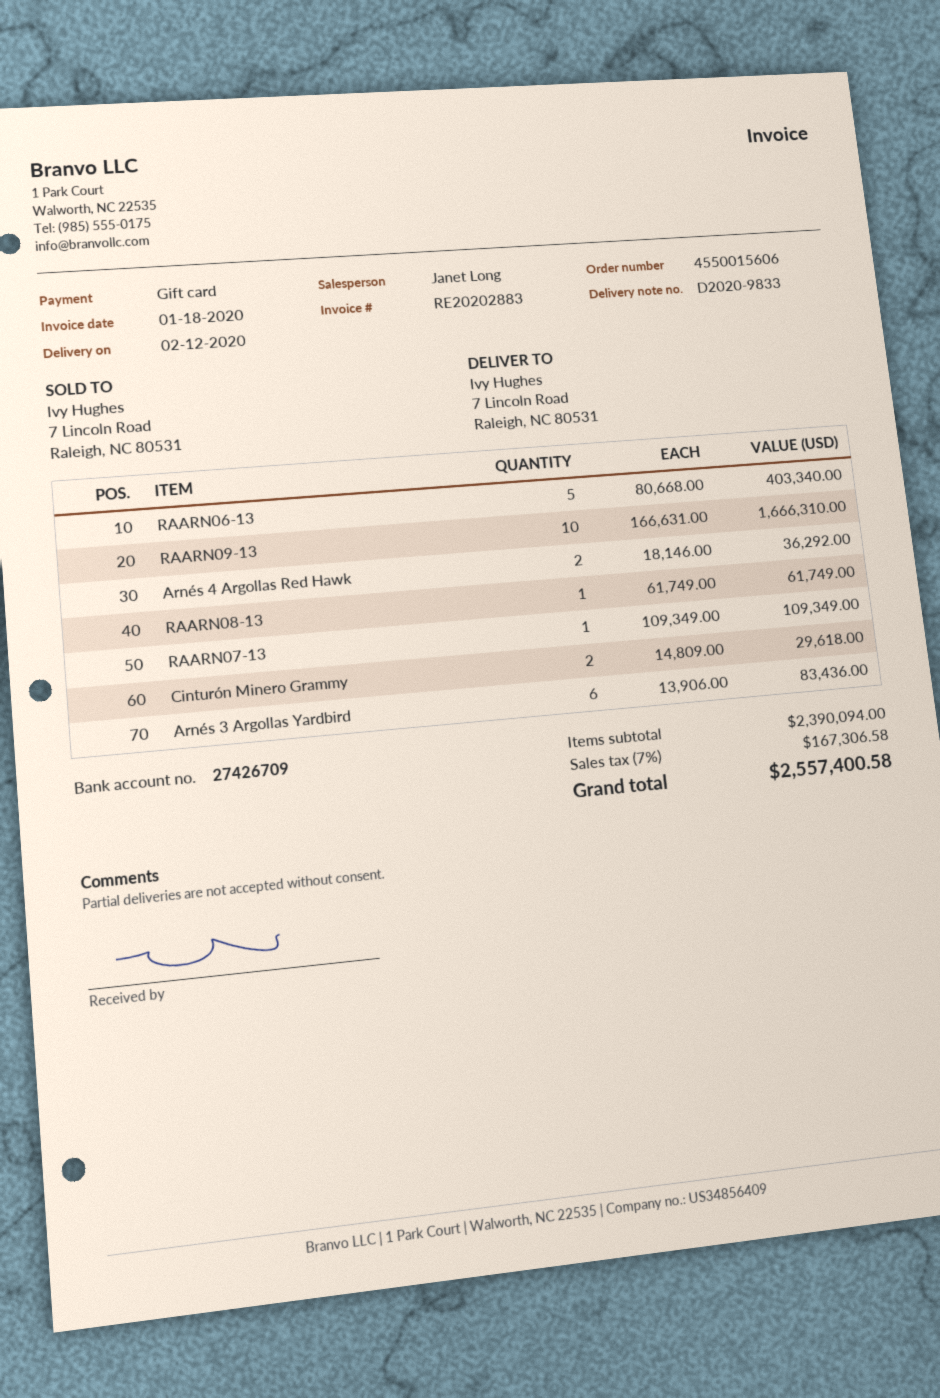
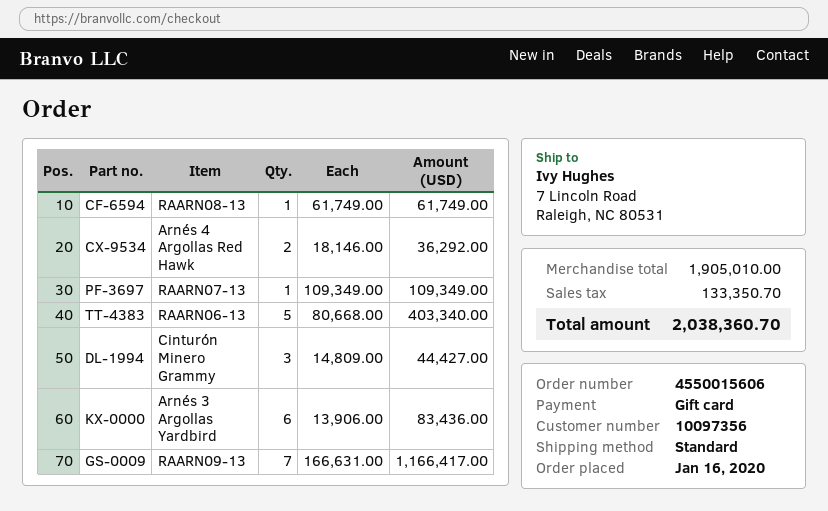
RAARN09-13: 10 x 166631.00 = 1666310.00 -> 7 x 166631.00 = 1166417.00
Cinturón Minero Grammy: 2 x 14809.00 = 29618.00 -> 3 x 14809.00 = 44427.00
subtotal: 2390094.00 -> 1905010.00
tax: 167306.58 -> 133350.70
total: 2557400.58 -> 2038360.70

